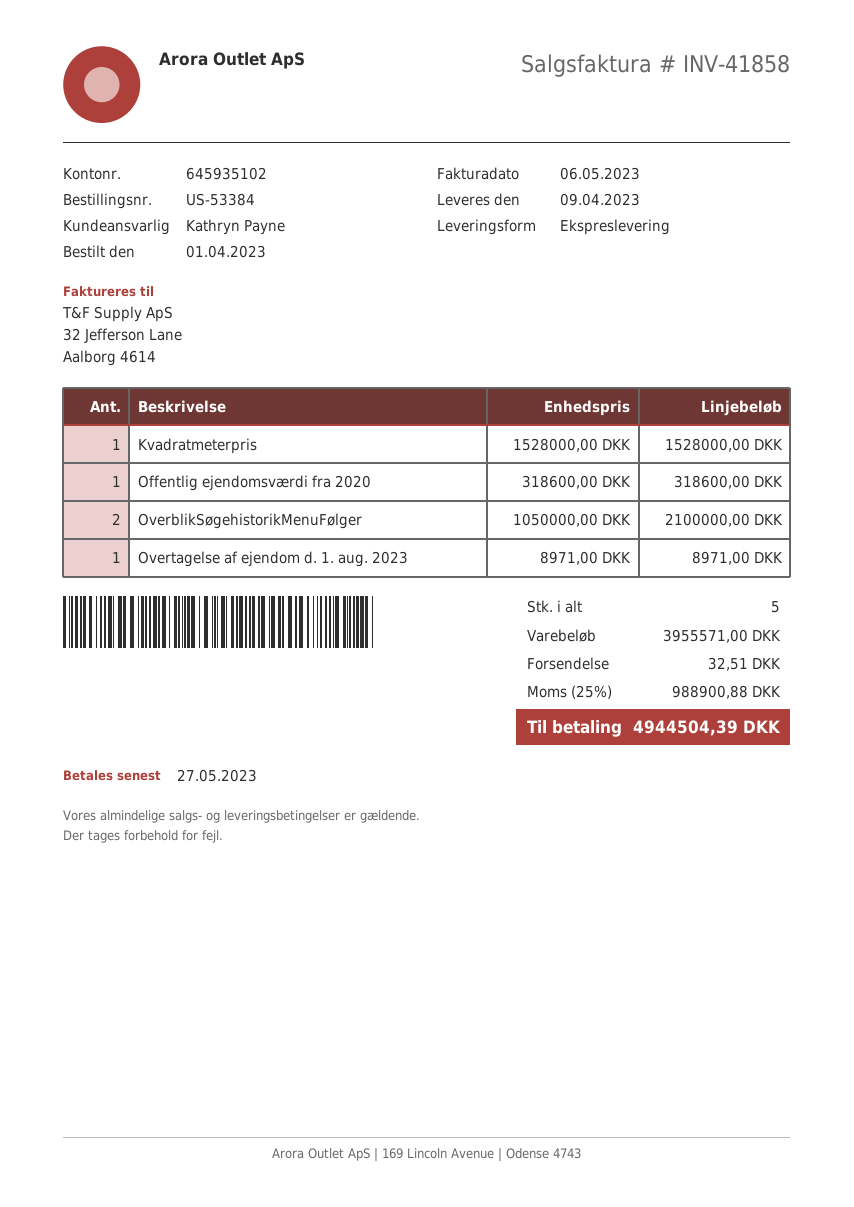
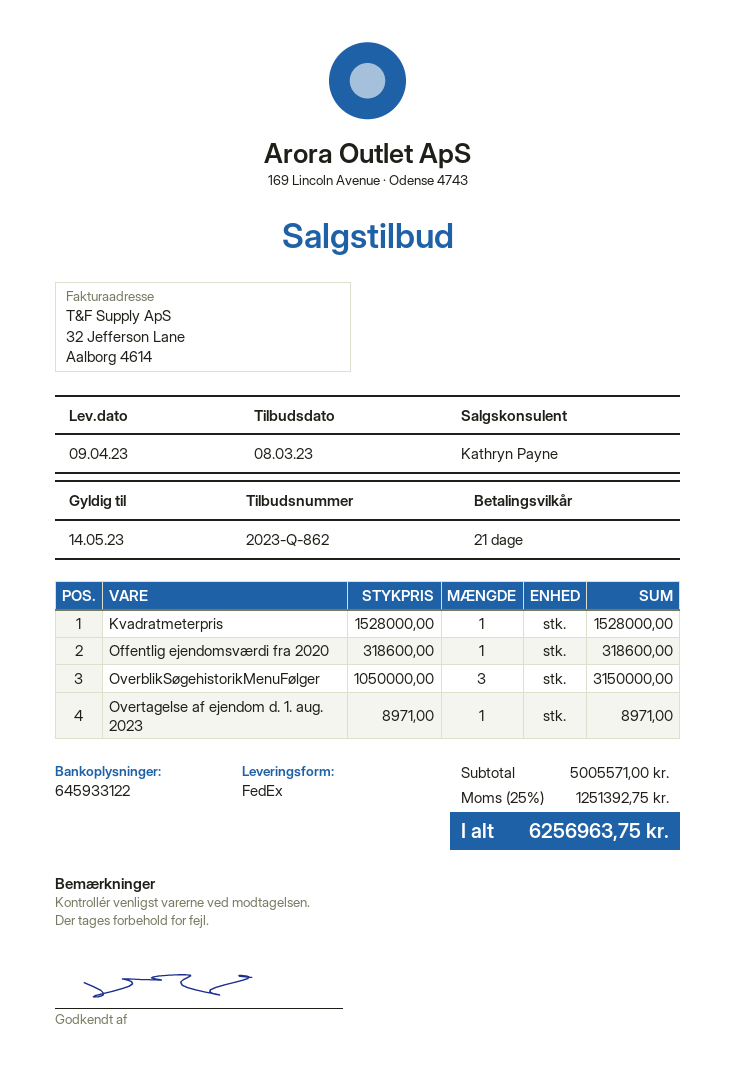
bank account: 645935102 -> 645933122
shipping method: express -> FedEx
OverblikSøgehistorikMenuFølger: 2 x 1050000.00 = 2100000.00 -> 3 x 1050000.00 = 3150000.00
subtotal: 3955571.00 -> 5005571.00
shipping: 32.51 -> none
tax: 25% = 988900.88 -> 25% = 1251392.75
total: 4944504.39 -> 6256963.75

